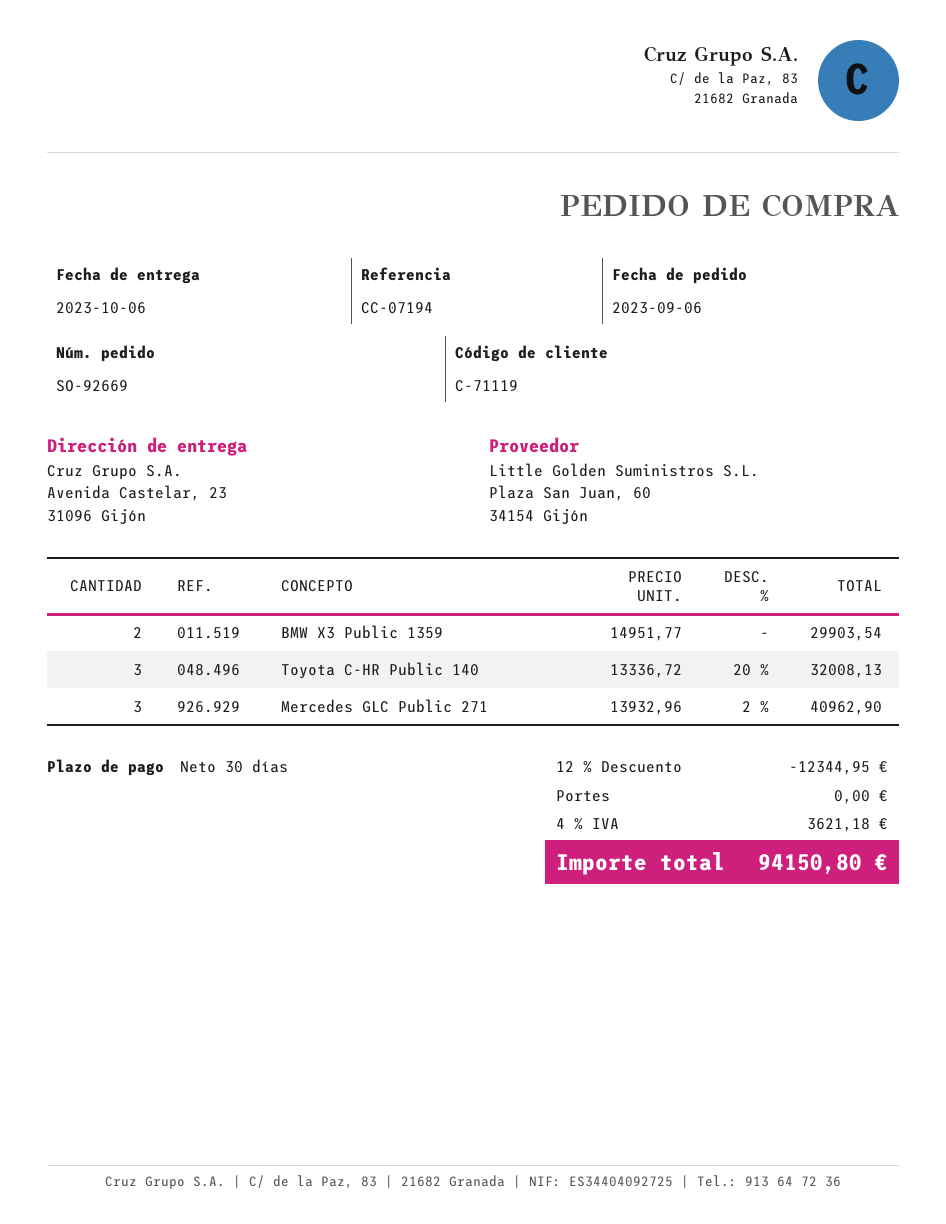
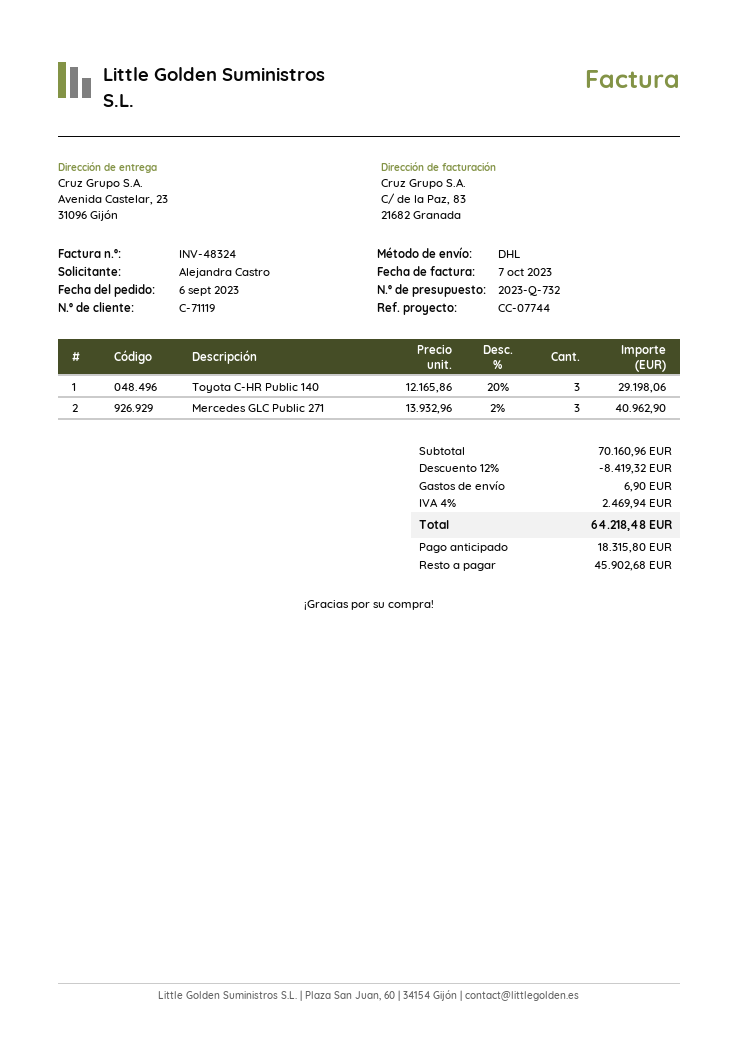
reference: CC-07194 -> CC-07744
BMW X3 Public 1359: 2 x 14951.77 = 29903.54 -> none
Toyota C-HR Public 140: 3 x 13336.72 - 20% = 32008.13 -> 3 x 12165.86 - 20% = 29198.06
discount: 12% = 12344.95 -> 12% = 8419.32
shipping: 0.00 -> 6.90
tax: 4% = 3621.18 -> 4% = 2469.94
total: 94150.80 -> 64218.48

